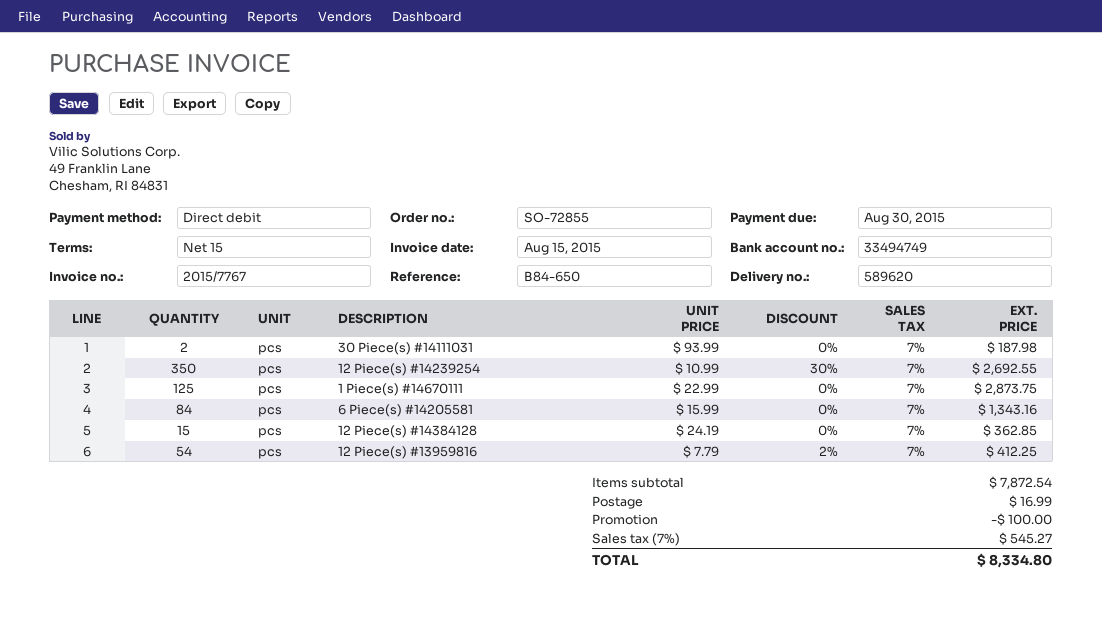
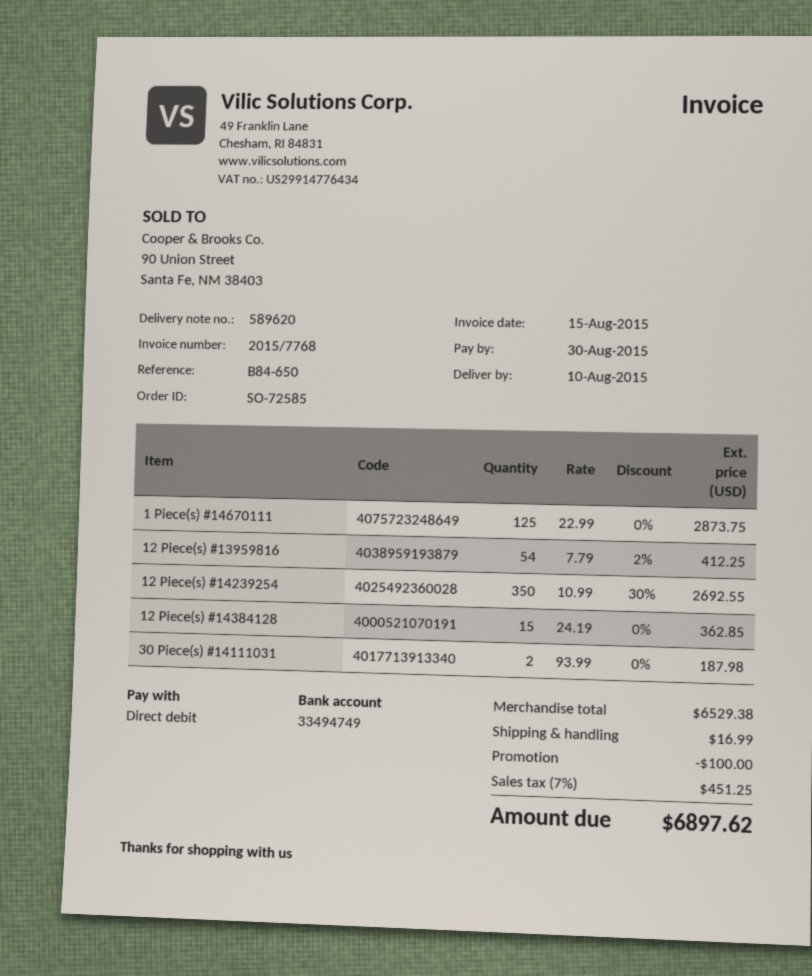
order number: SO-72855 -> SO-72585
invoice number: 2015/7767 -> 2015/7768
6 Piece(s) #14205581: 84 x 15.99 = 1343.16 -> none
subtotal: 7872.54 -> 6529.38
tax: 7% = 545.27 -> 7% = 451.25
total: 8334.80 -> 6897.62

